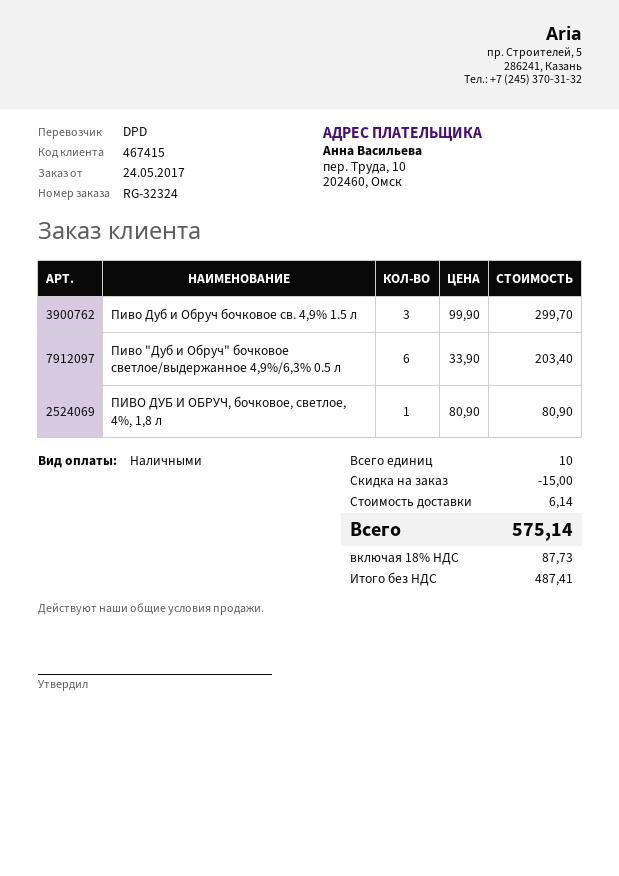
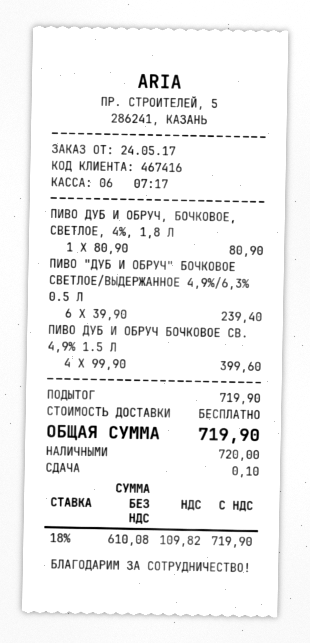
customer number: 467415 -> 467416
Пиво Дуб и Обруч бочковое св. 4,9% 1.5 л: 3 x 99.90 = 299.70 -> 4 x 99.90 = 399.60
Пиво "Дуб и Обруч" бочковое светлое/выдержанное 4,9%/6,3% 0.5 л: 6 x 33.90 = 203.40 -> 6 x 39.90 = 239.40
discount: 15.00 -> none
shipping: 6.14 -> 0.00
net: 487.41 -> 610.08
tax: 18% = 87.73 -> 18% = 109.82
total: 575.14 -> 719.90

